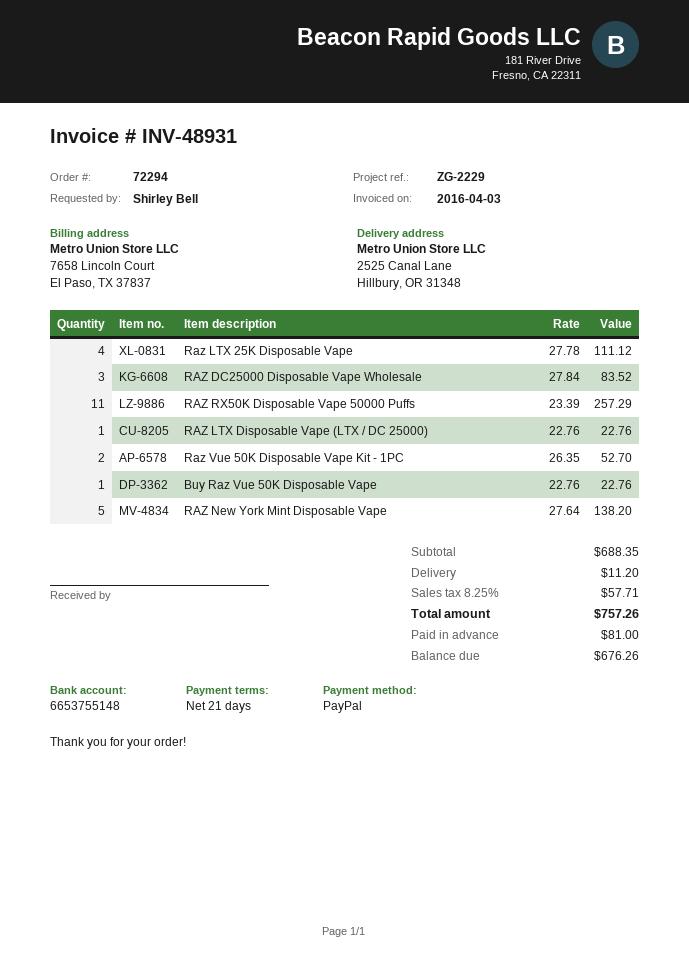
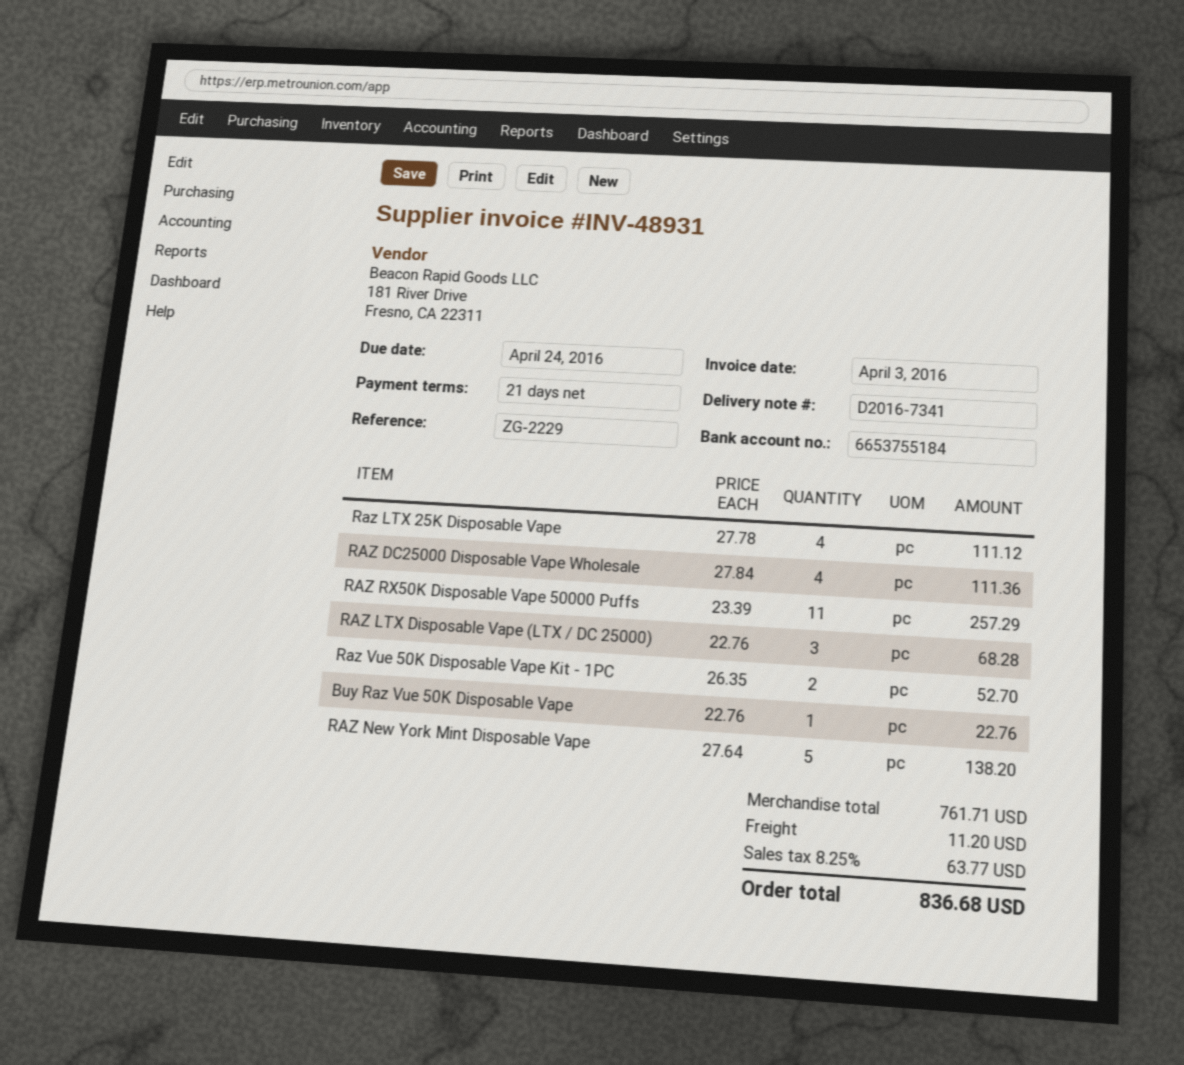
bank account: 6653755148 -> 6653755184
RAZ DC25000 Disposable Vape Wholesale: 3 x 27.84 = 83.52 -> 4 x 27.84 = 111.36
RAZ LTX Disposable Vape (LTX / DC 25000): 1 x 22.76 = 22.76 -> 3 x 22.76 = 68.28
subtotal: 688.35 -> 761.71
tax: 8.25% = 57.71 -> 8.25% = 63.77
total: 757.26 -> 836.68

